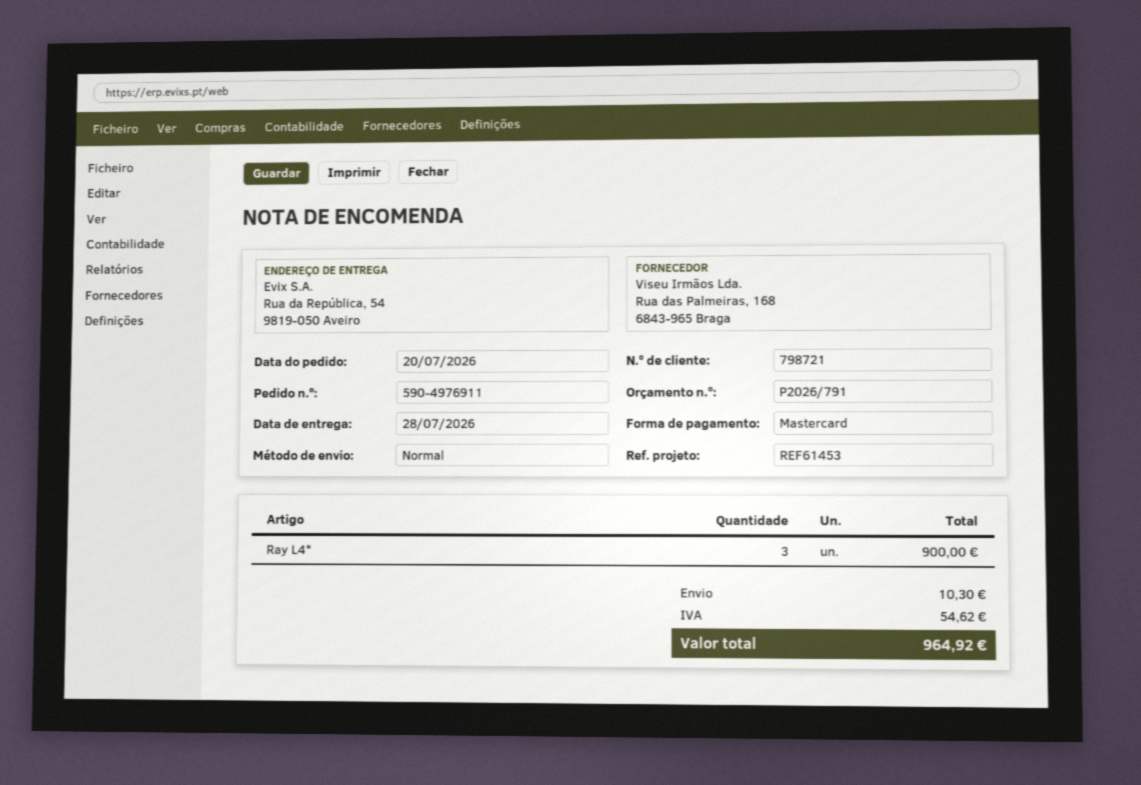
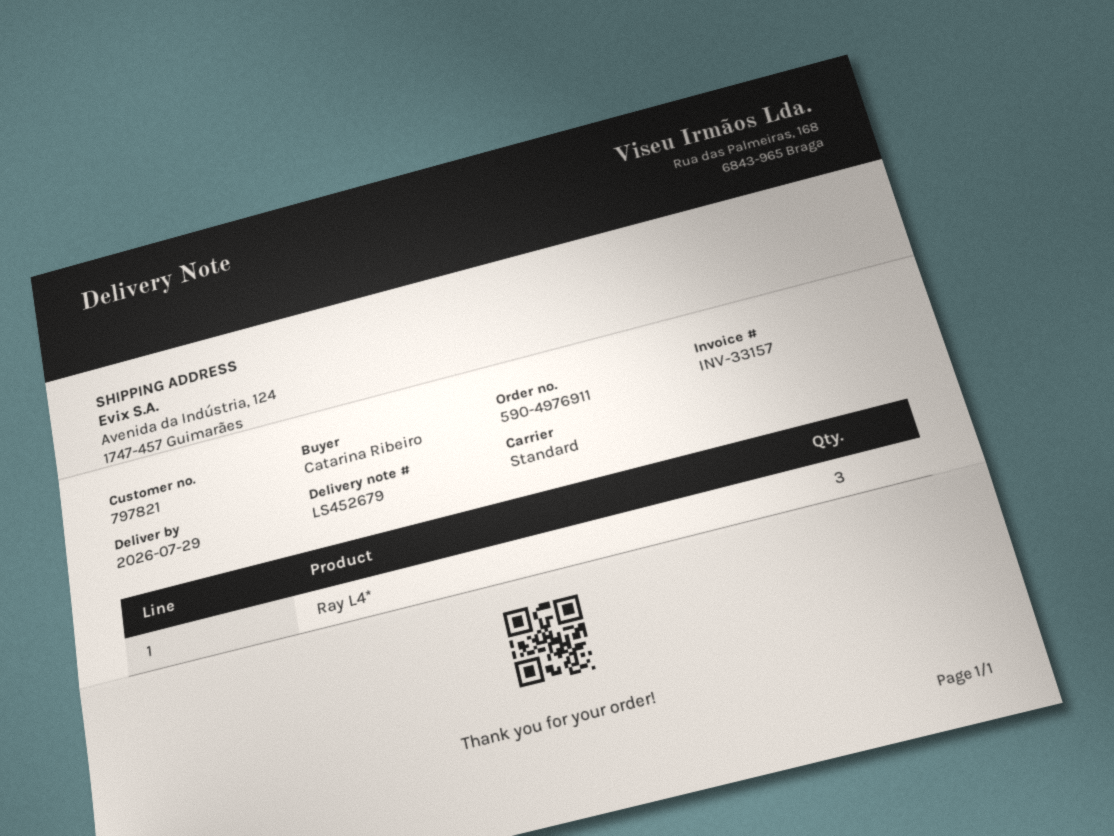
delivery date: 2026-07-28 -> 2026-07-29
customer number: 798721 -> 797821
ship to: Rua da República, 54, 9819-050 Aveiro -> Avenida da Indústria, 124, 1747-457 Guimarães

